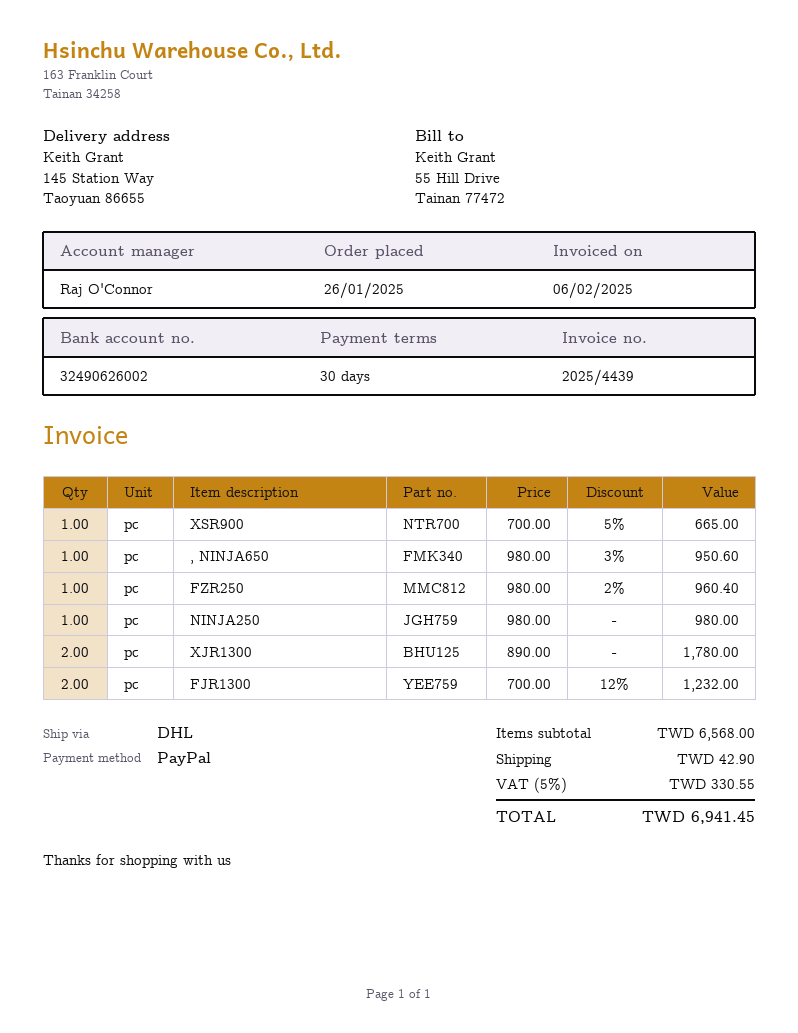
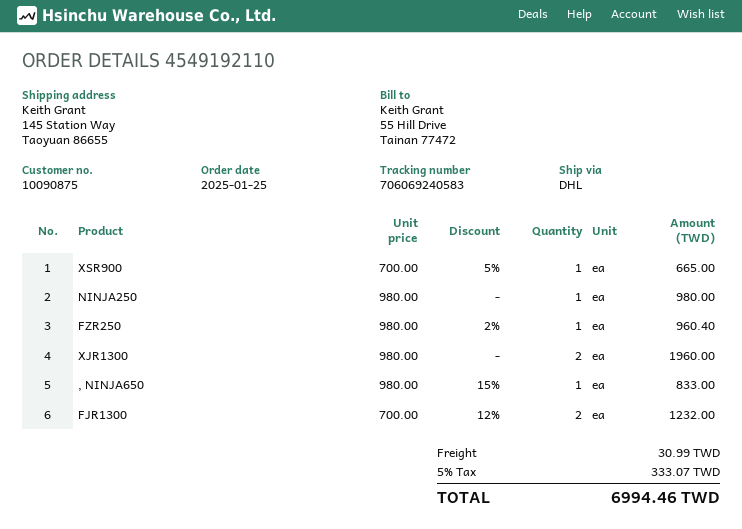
order date: 2025-01-26 -> 2025-01-25
, NINJA650: 1 x 980.00 - 3% = 950.60 -> 1 x 980.00 - 15% = 833.00
XJR1300: 2 x 890.00 = 1780.00 -> 2 x 980.00 = 1960.00
shipping: 42.90 -> 30.99
tax: 5% = 330.55 -> 5% = 333.07
total: 6941.45 -> 6994.46

